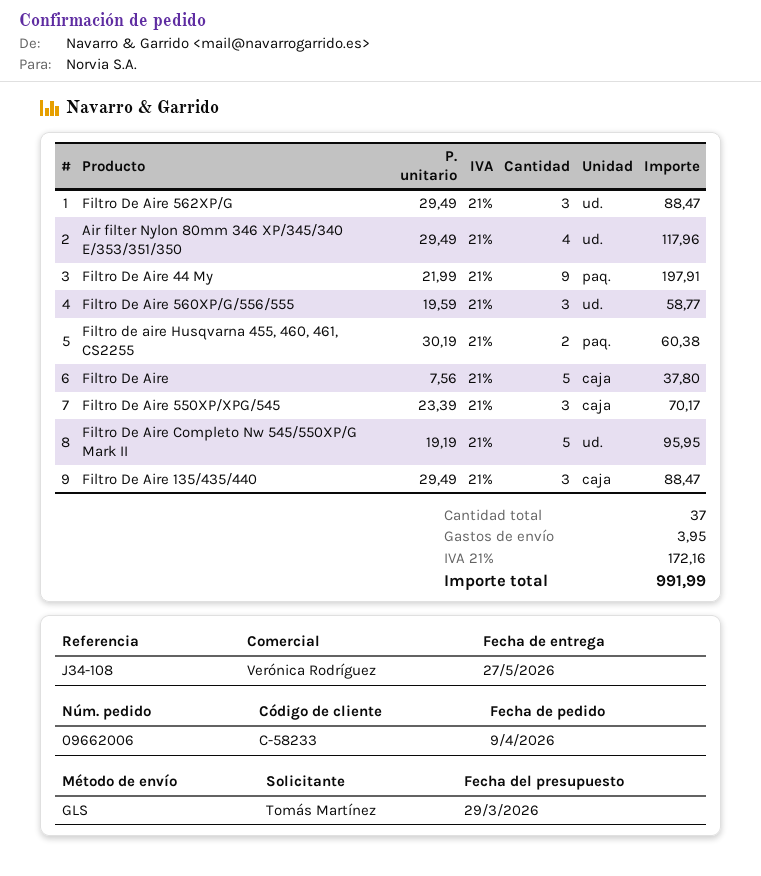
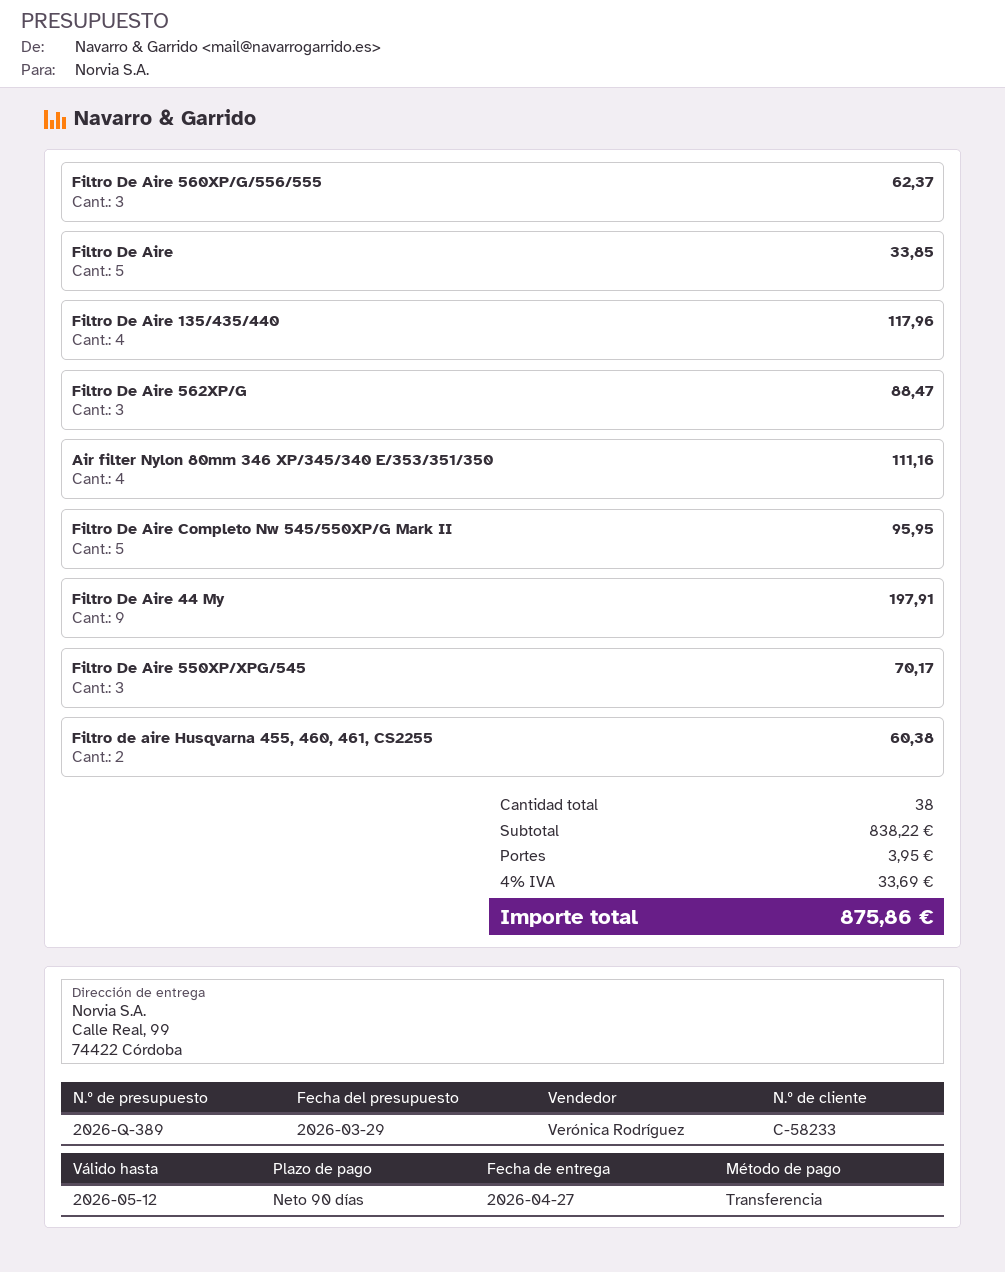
delivery date: 2026-05-27 -> 2026-04-27
Air filter Nylon 80mm 346 XP/345/340 E/353/351/350: 4 for 117.96 -> 4 for 111.16
Filtro De Aire 560XP/G/556/555: 3 for 58.77 -> 3 for 62.37
Filtro De Aire: 5 for 37.80 -> 5 for 33.85
Filtro De Aire 135/435/440: 3 for 88.47 -> 4 for 117.96
total quantity: 37 -> 38
tax: 21% = 172.16 -> 4% = 33.69
total: 991.99 -> 875.86

